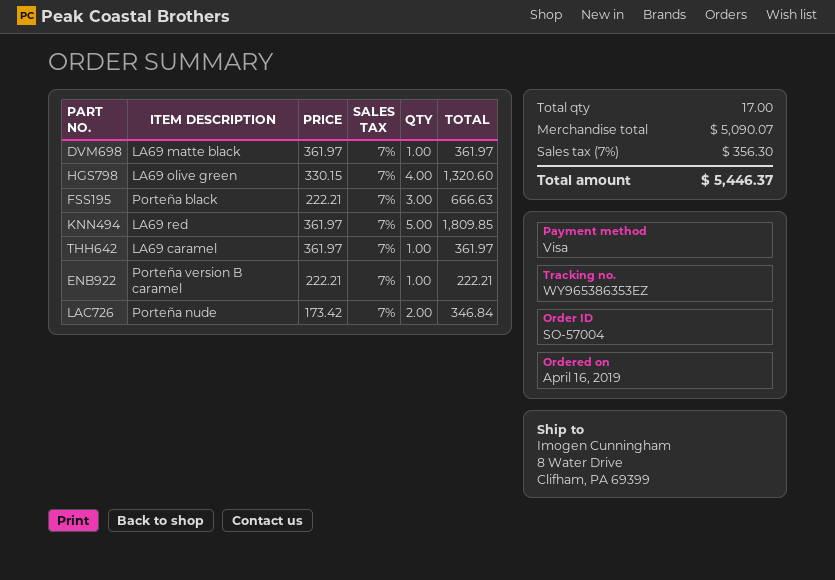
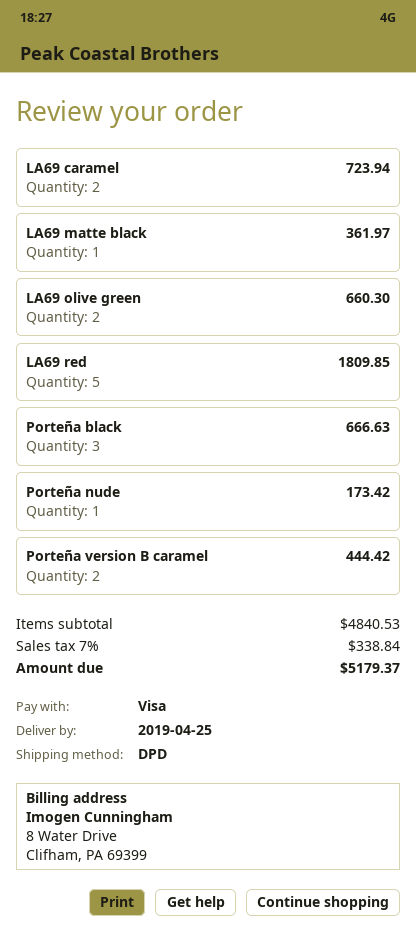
LA69 olive green: 4 for 1320.60 -> 2 for 660.30
LA69 caramel: 1 for 361.97 -> 2 for 723.94
Porteña version B caramel: 1 for 222.21 -> 2 for 444.42
Porteña nude: 2 for 346.84 -> 1 for 173.42
subtotal: 5090.07 -> 4840.53
tax: 7% = 356.30 -> 7% = 338.84
total: 5446.37 -> 5179.37

